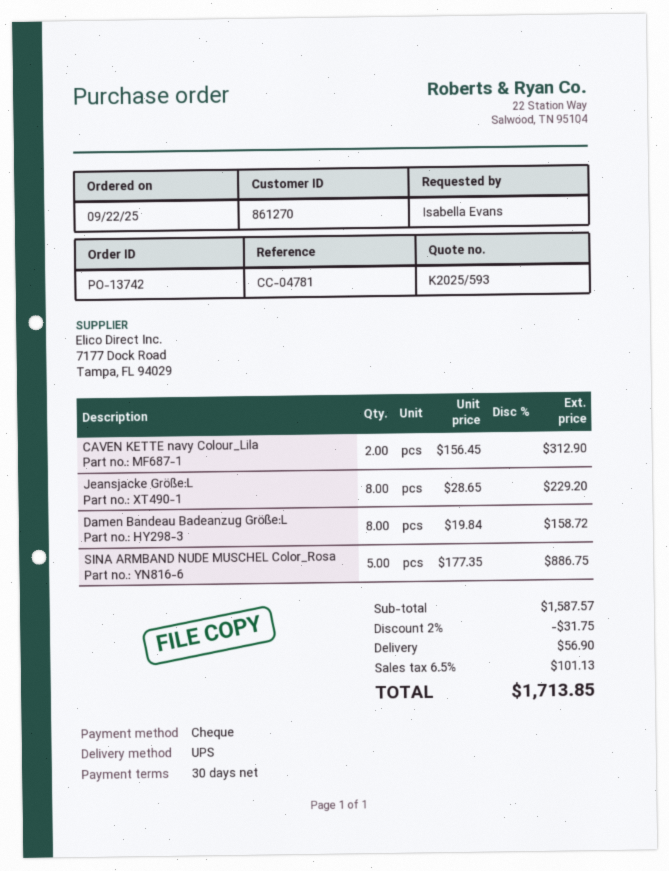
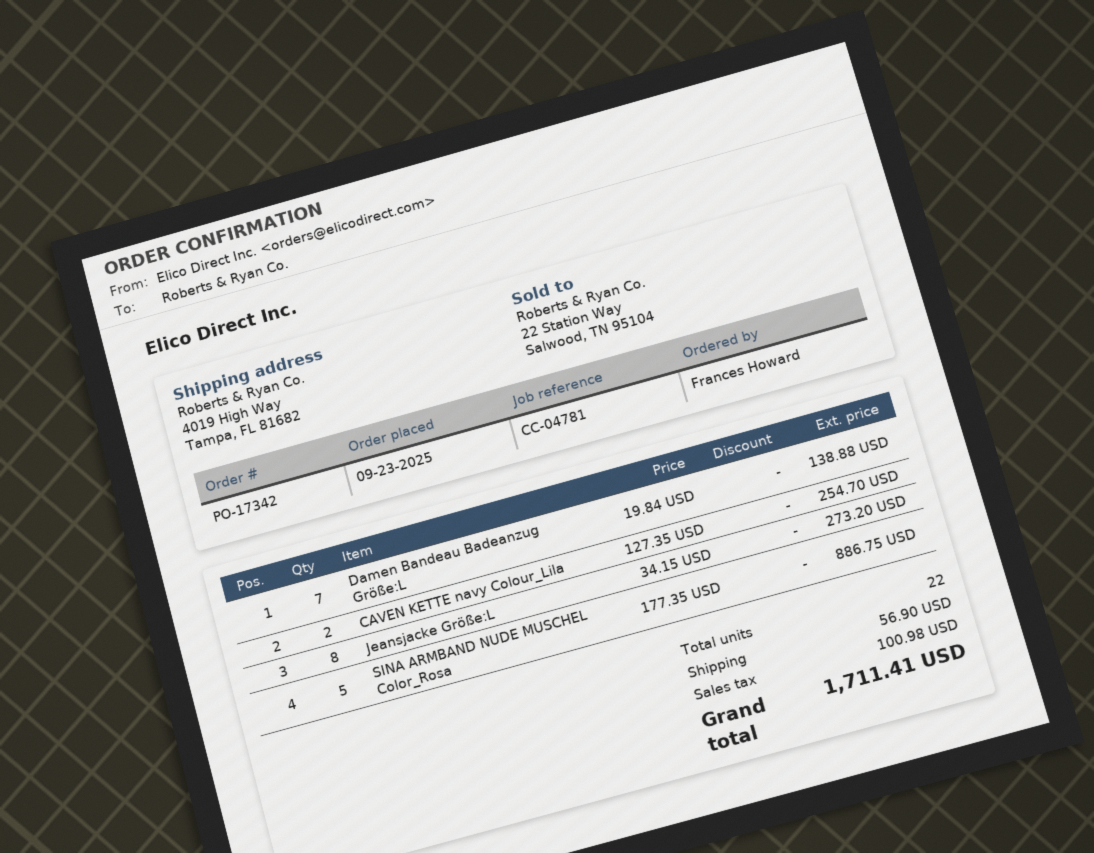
order number: PO-13742 -> PO-17342
order date: 2025-09-22 -> 2025-09-23
ordered by: Isabella Evans -> Frances Howard
CAVEN KETTE navy Colour_Lila: 2 x 156.45 = 312.90 -> 2 x 127.35 = 254.70
Jeansjacke Größe:L: 8 x 28.65 = 229.20 -> 8 x 34.15 = 273.20
Damen Bandeau Badeanzug Größe:L: 8 x 19.84 = 158.72 -> 7 x 19.84 = 138.88
discount: 2% = 31.75 -> none
tax: 101.13 -> 100.98
total: 1713.85 -> 1711.41

